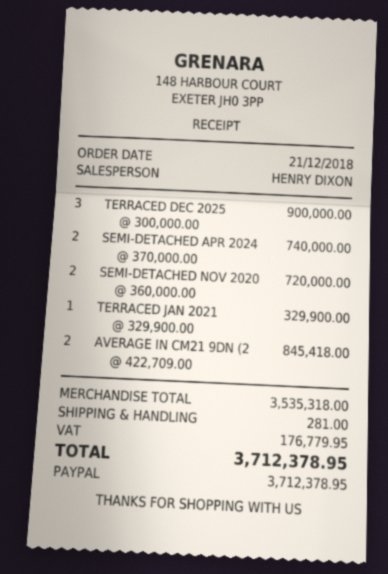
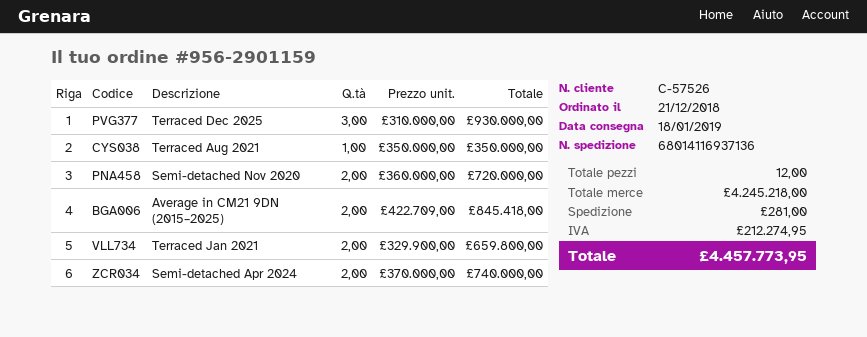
TERRACED DEC 2025: 3 x 300000.00 = 900000.00 -> 3 x 310000.00 = 930000.00
TERRACED JAN 2021: 1 x 329900.00 = 329900.00 -> 2 x 329900.00 = 659800.00
Terraced Aug 2021: none -> 1 x 350000.00 = 350000.00
subtotal: 3535318.00 -> 4245218.00
tax: 176779.95 -> 212274.95
total: 3712378.95 -> 4457773.95

